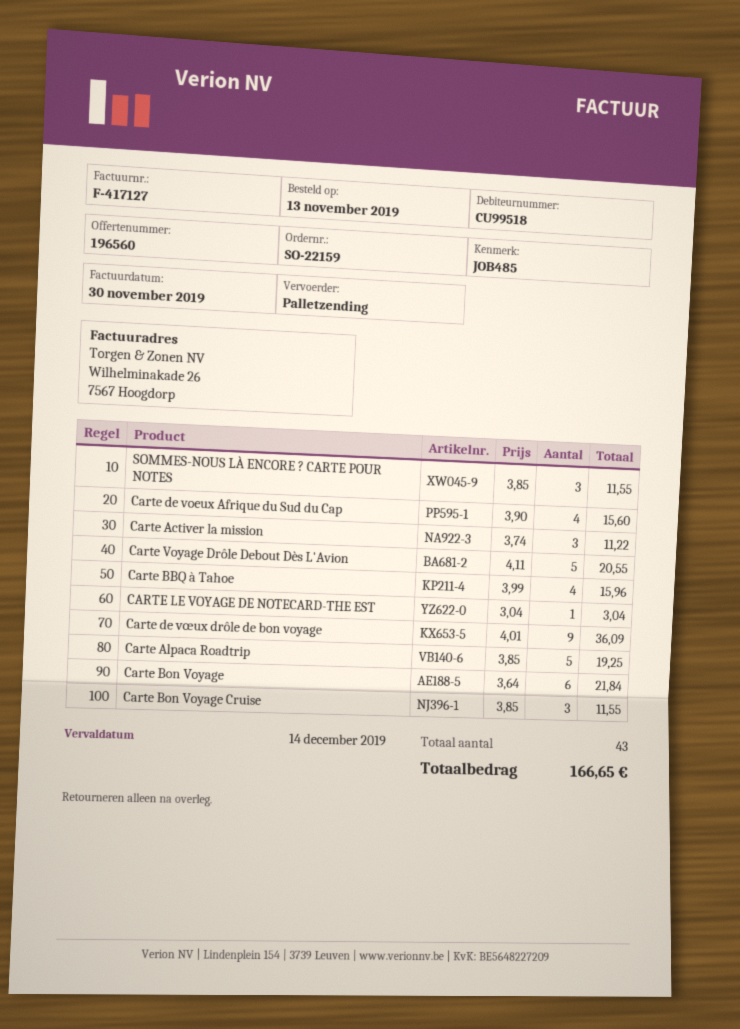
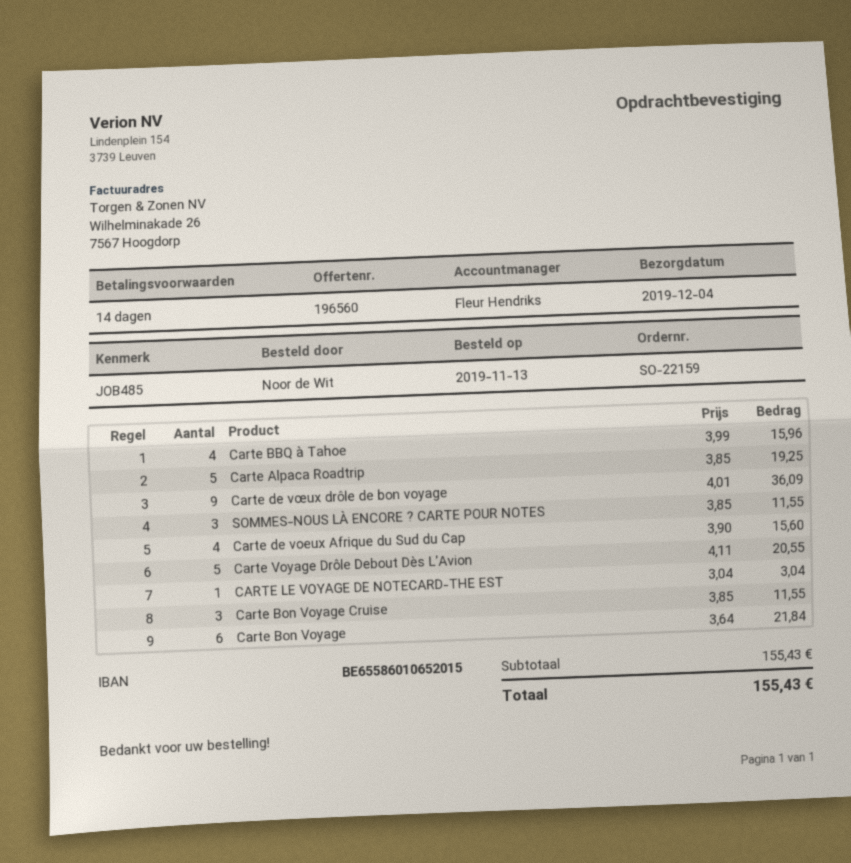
Carte Activer la mission: 3 x 3.74 = 11.22 -> none
total: 166.65 -> 155.43

